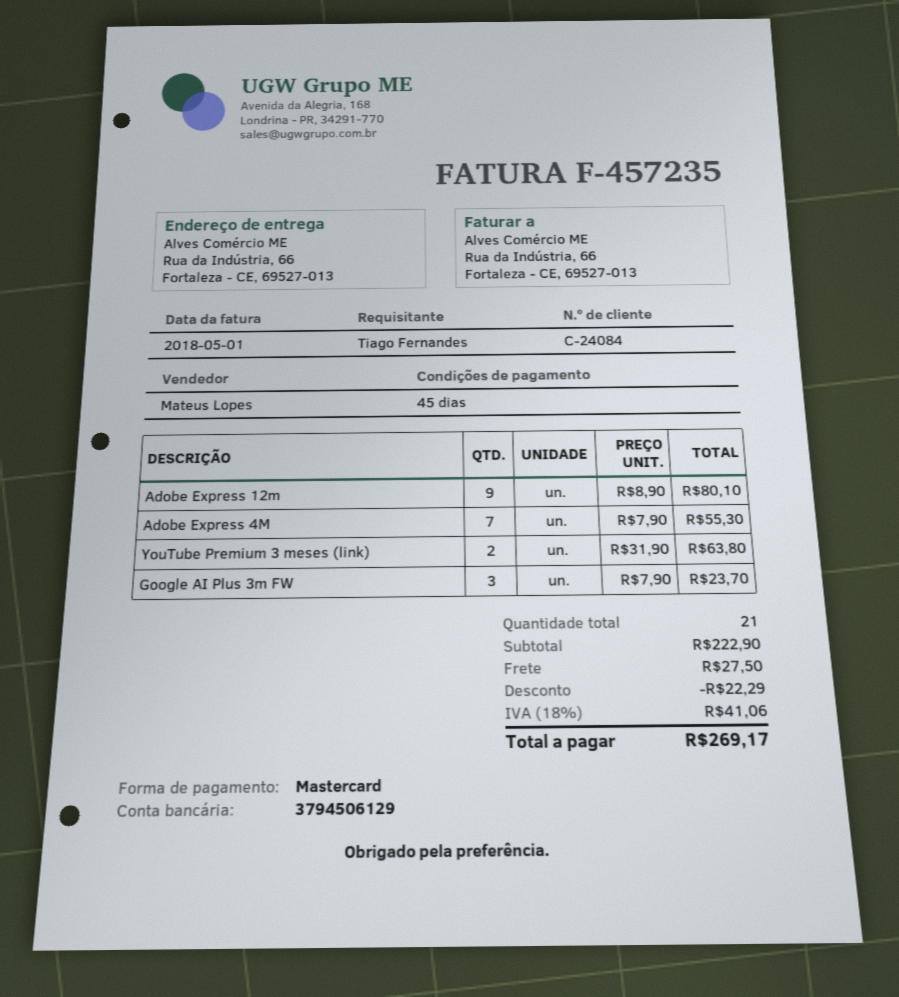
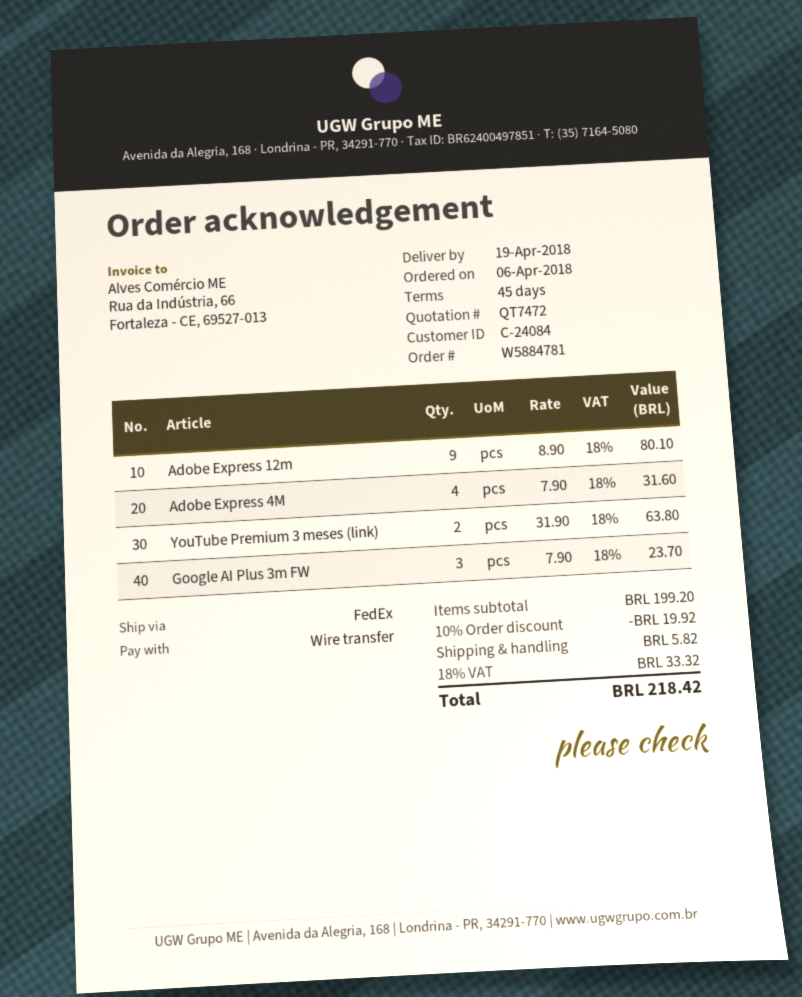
payment method: Mastercard -> bank transfer
Adobe Express 4M: 7 x 7.90 = 55.30 -> 4 x 7.90 = 31.60
subtotal: 222.90 -> 199.20
discount: 22.29 -> 19.92
shipping: 27.50 -> 5.82
tax: 18% = 41.06 -> 18% = 33.32
total: 269.17 -> 218.42

